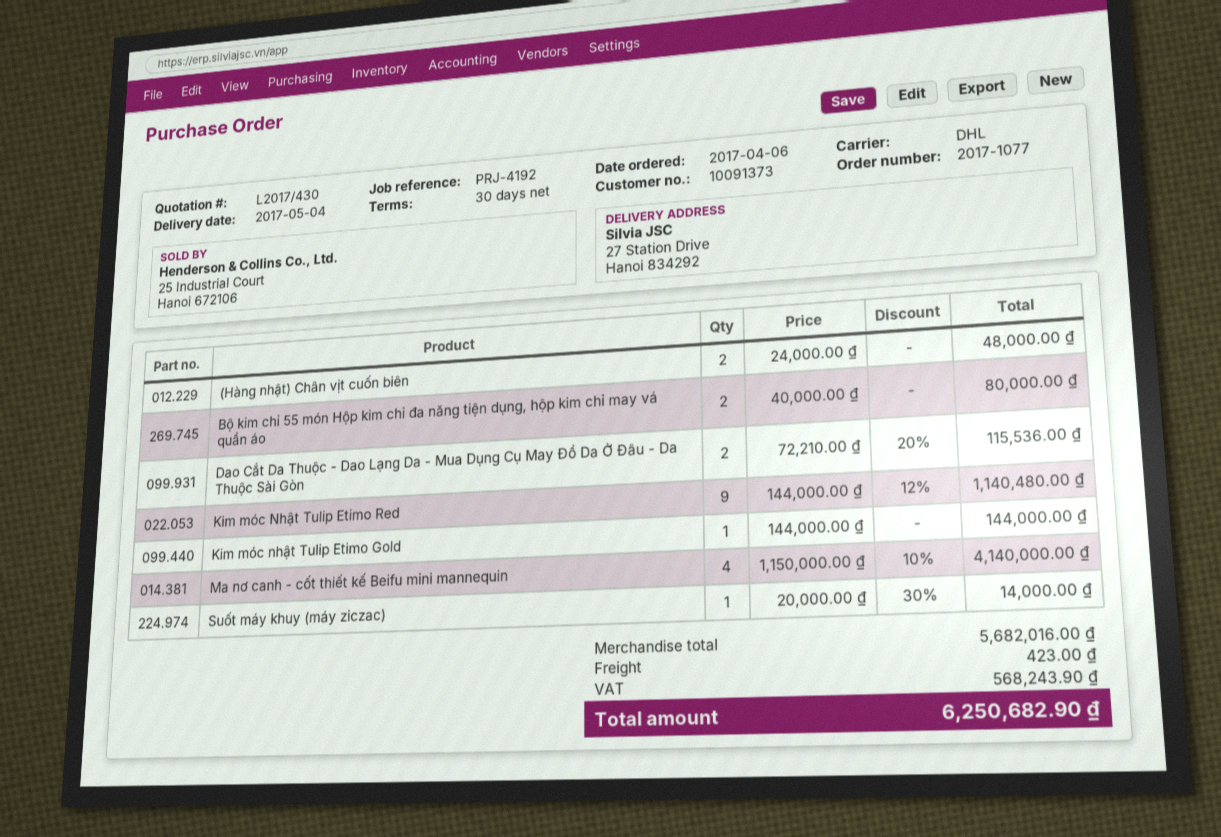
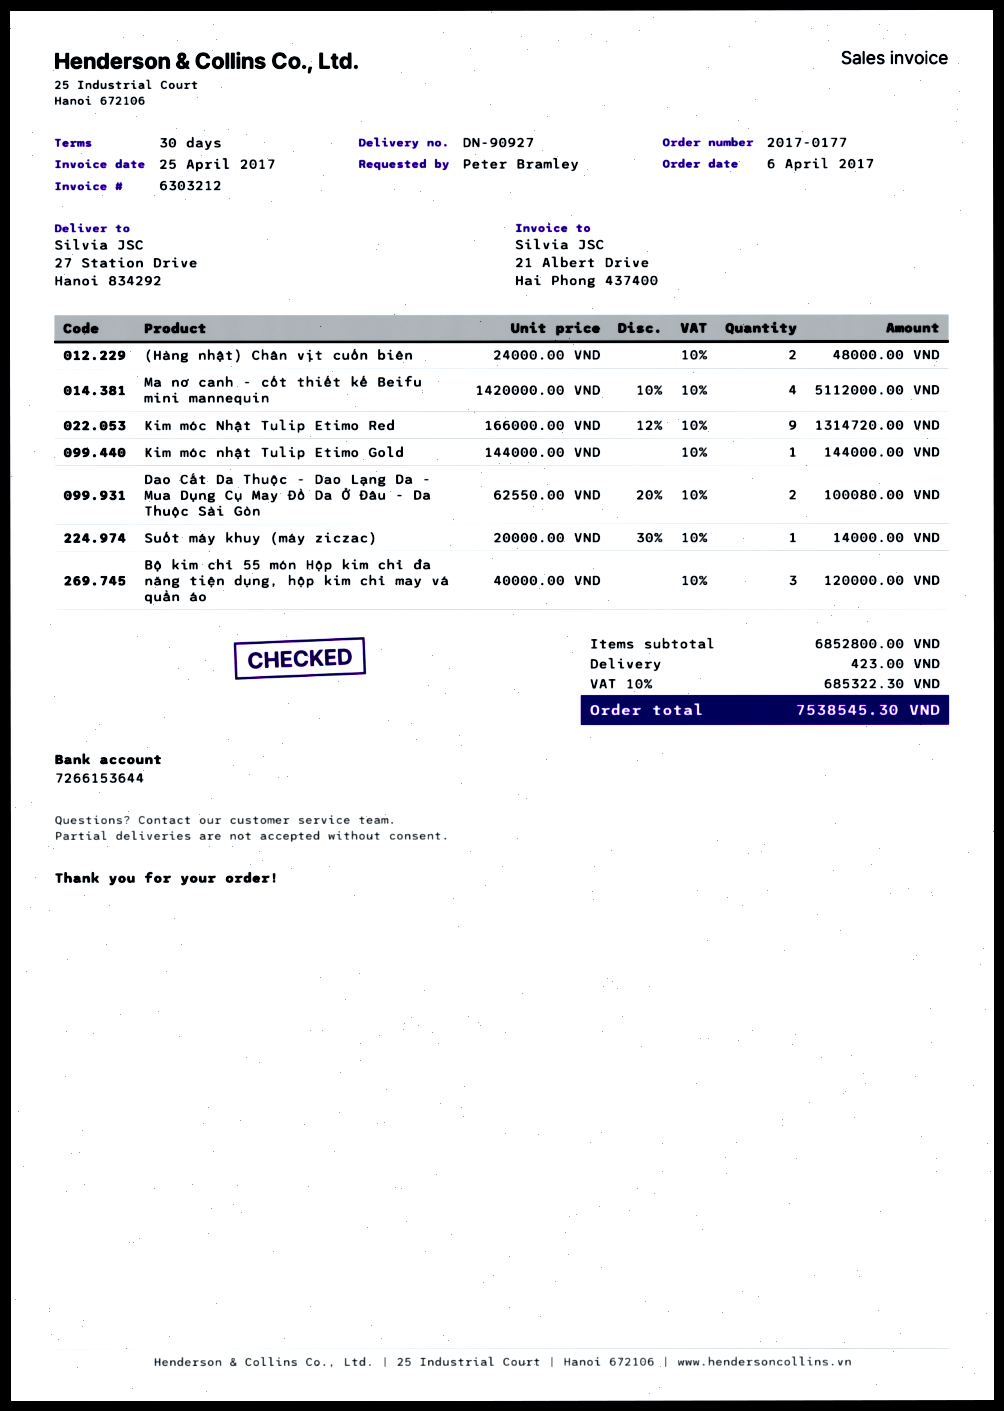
order number: 2017-1077 -> 2017-0177
Bộ kim chỉ 55 món Hộp kim chỉ đa năng tiện dụng, hộp kim chỉ may vá quần áo: 2 x 40000.00 = 80000.00 -> 3 x 40000.00 = 120000.00
Dao Cắt Da Thuộc - Dao Lạng Da - Mua Dụng Cụ May Đồ Da Ở Đâu - Da Thuộc Sài Gòn: 2 x 72210.00 - 20% = 115536.00 -> 2 x 62550.00 - 20% = 100080.00
Kim móc Nhật Tulip Etimo Red: 9 x 144000.00 - 12% = 1140480.00 -> 9 x 166000.00 - 12% = 1314720.00
Ma nơ canh - cốt thiết kế Beifu mini mannequin: 4 x 1150000.00 - 10% = 4140000.00 -> 4 x 1420000.00 - 10% = 5112000.00
subtotal: 5682016.00 -> 6852800.00
tax: 568243.90 -> 685322.30
total: 6250682.90 -> 7538545.30

